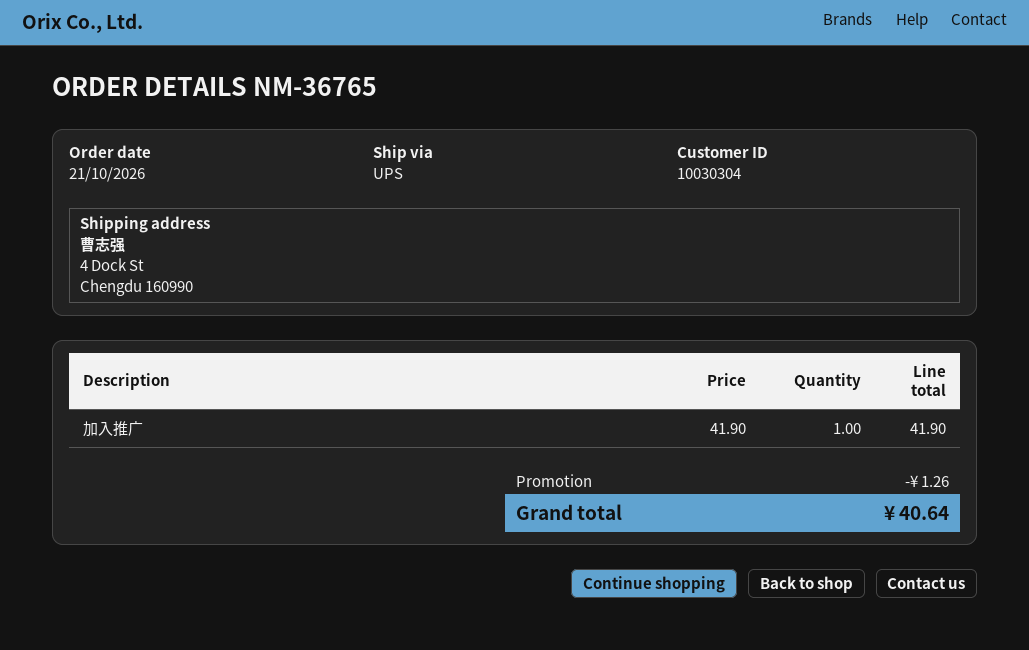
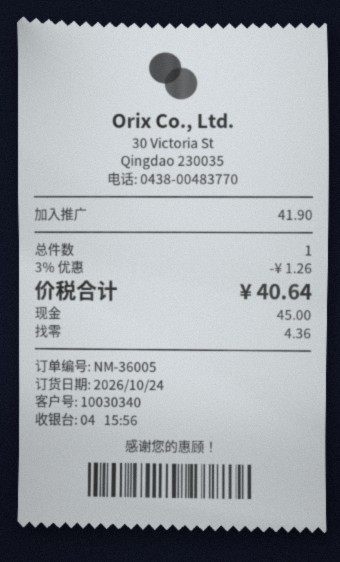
order number: NM-36765 -> NM-36005
order date: 2026-10-21 -> 2026-10-24
customer number: 10030304 -> 10030340

